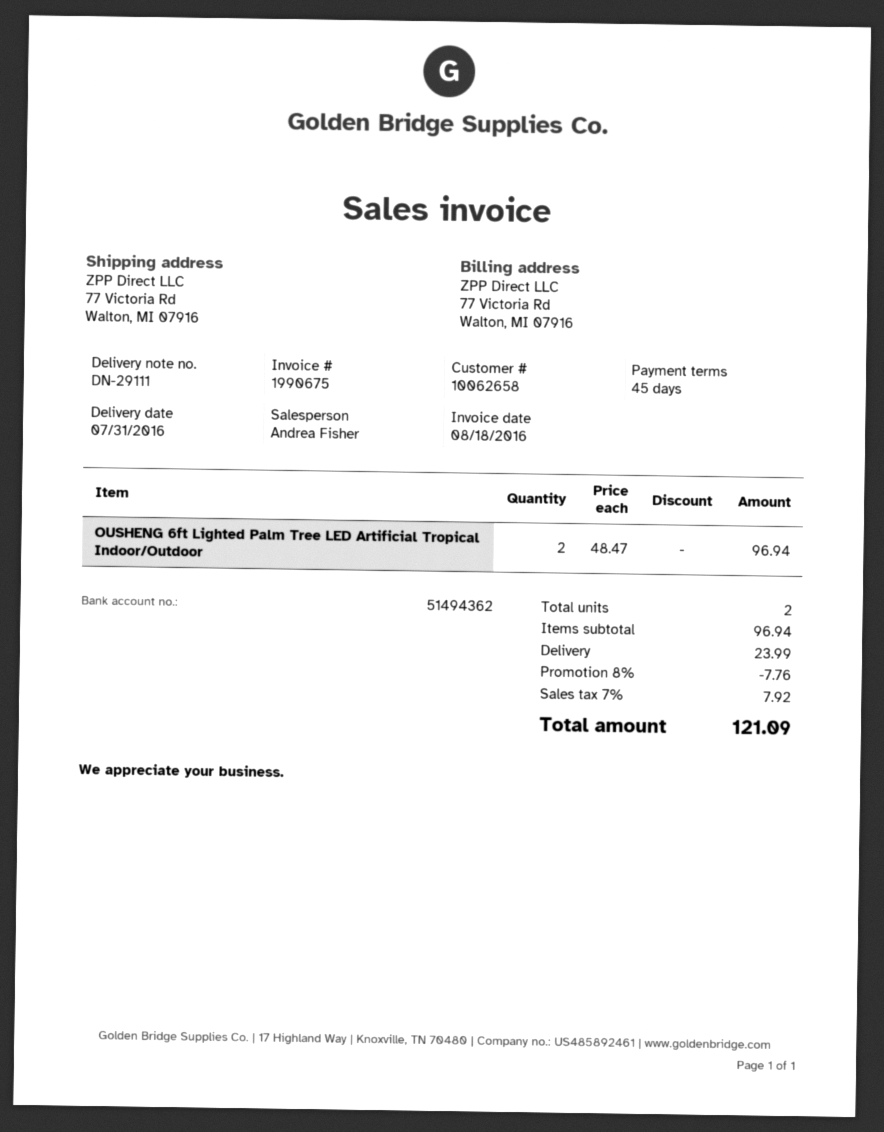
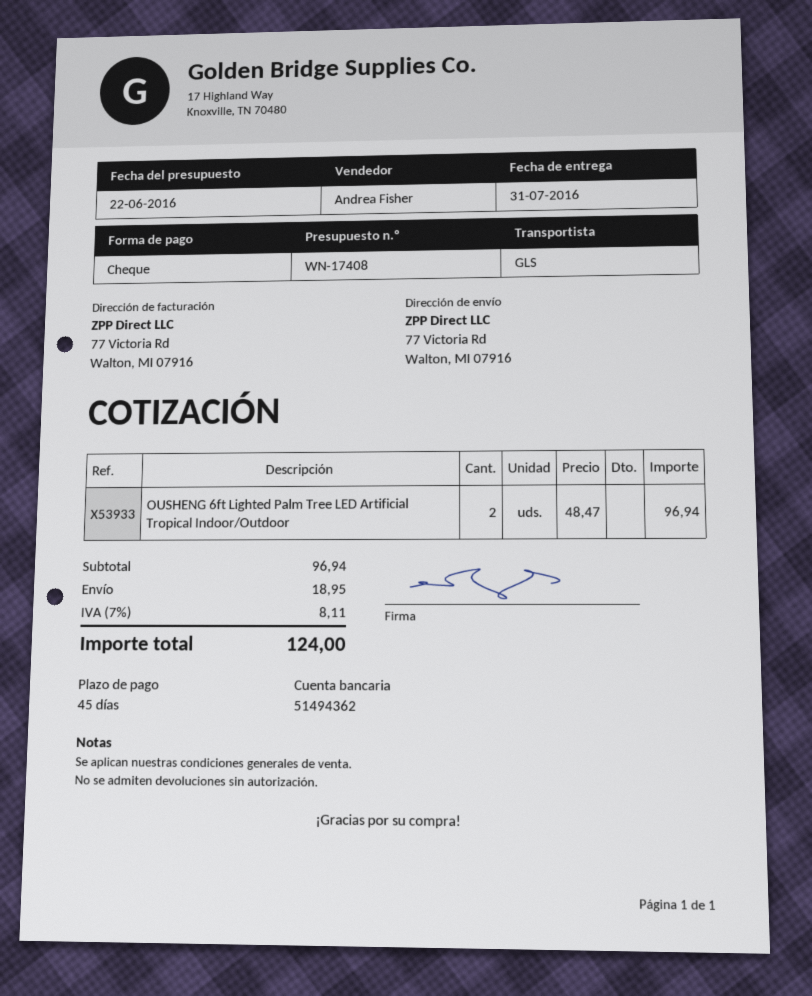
discount: 8% = 7.76 -> none
shipping: 23.99 -> 18.95
tax: 7% = 7.92 -> 7% = 8.11
total: 121.09 -> 124.00

